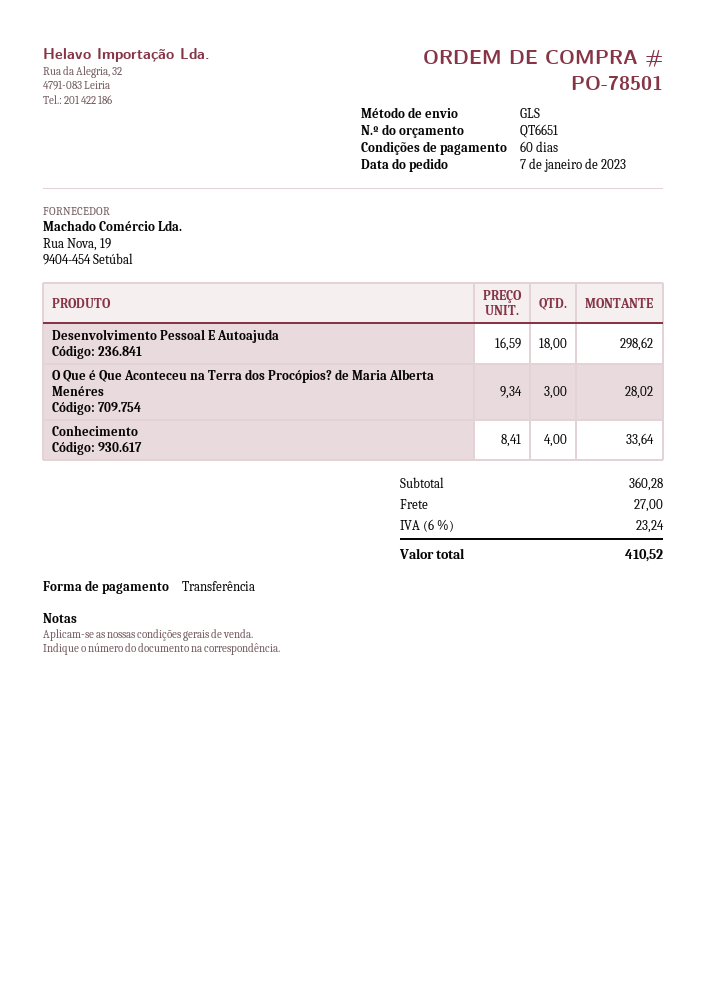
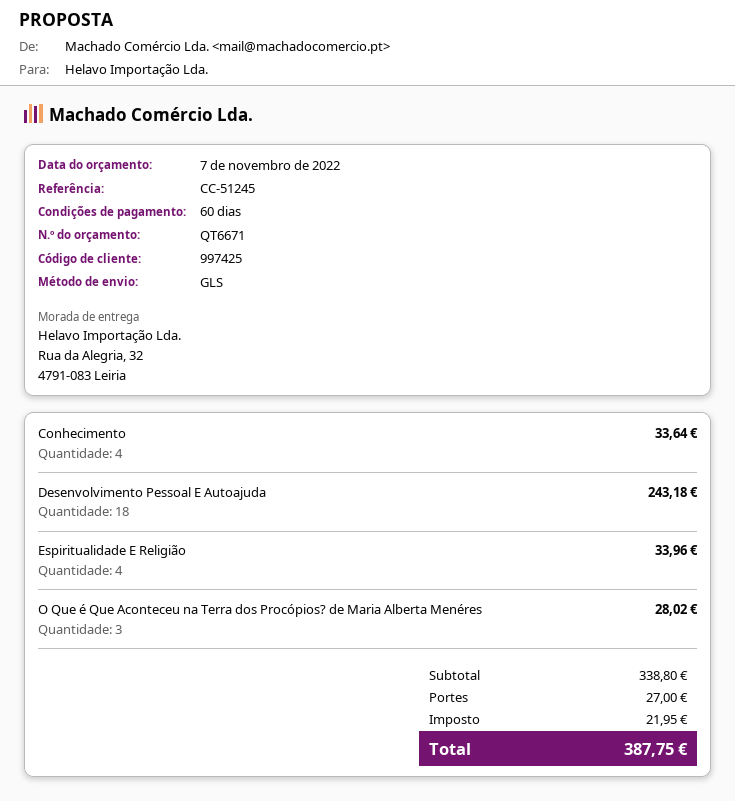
quote number: QT6651 -> QT6671
Desenvolvimento Pessoal E Autoajuda: 18 for 298.62 -> 18 for 243.18
Espiritualidade E Religião: none -> 4 for 33.96
subtotal: 360.28 -> 338.80
tax: 23.24 -> 21.95
total: 410.52 -> 387.75

